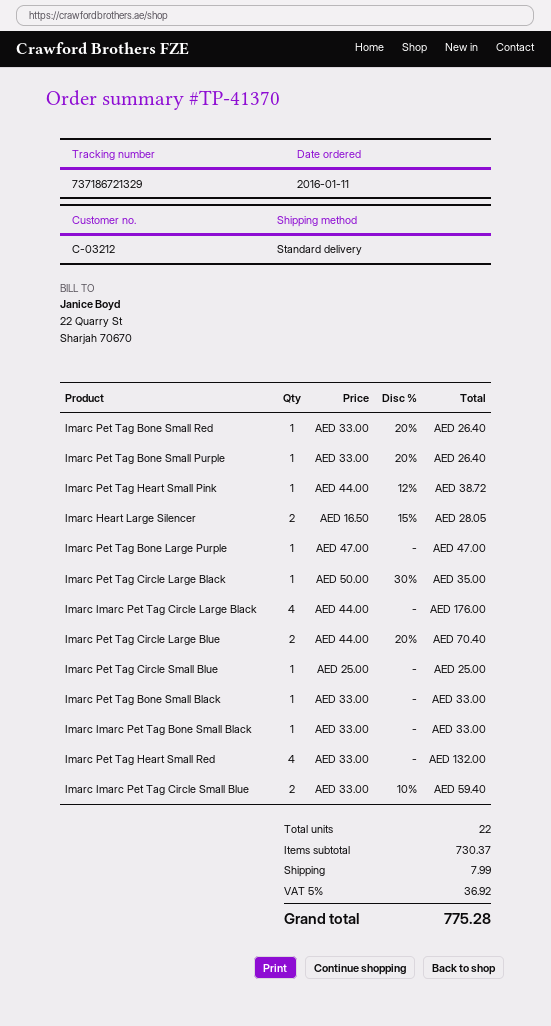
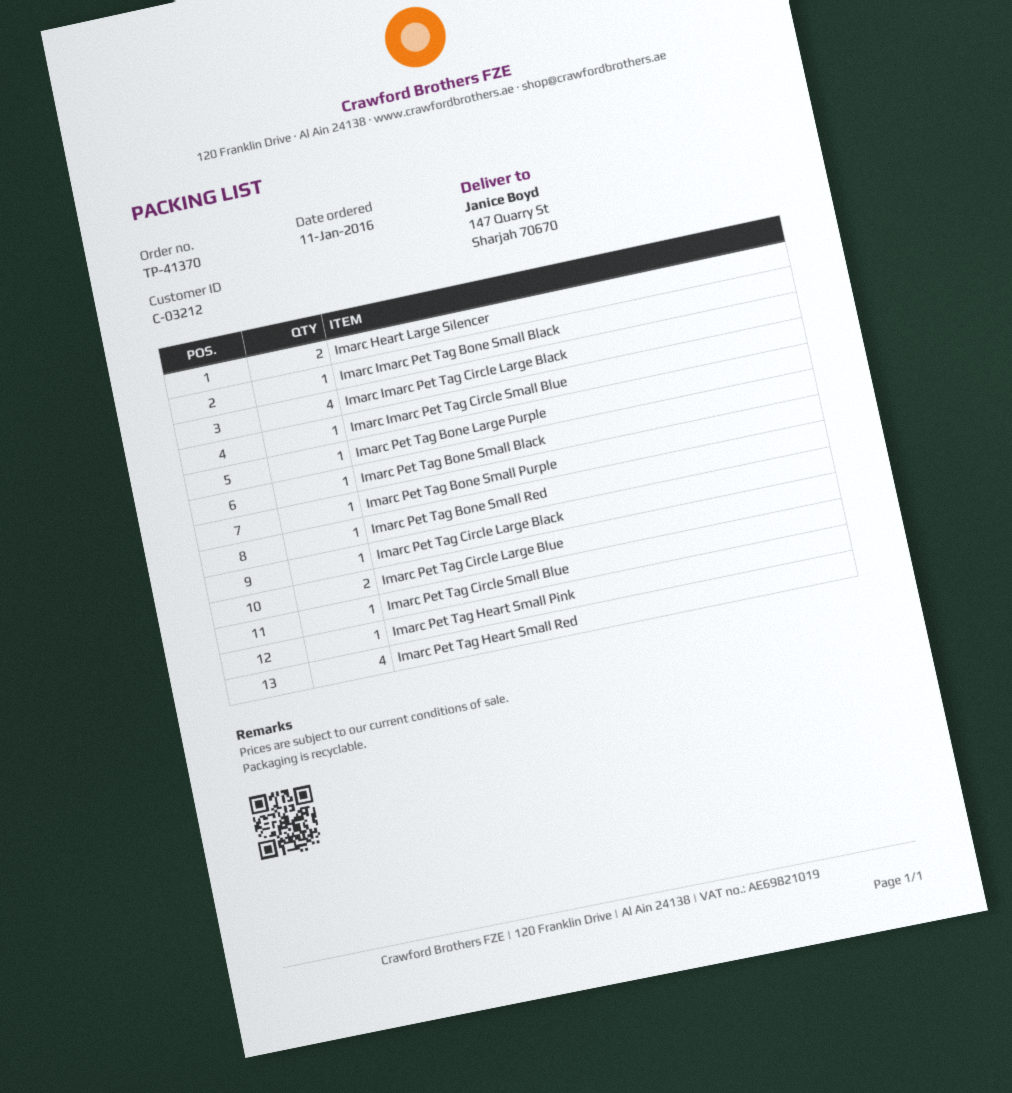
Imarc Imarc Pet Tag Circle Small Blue: 2 -> 1

